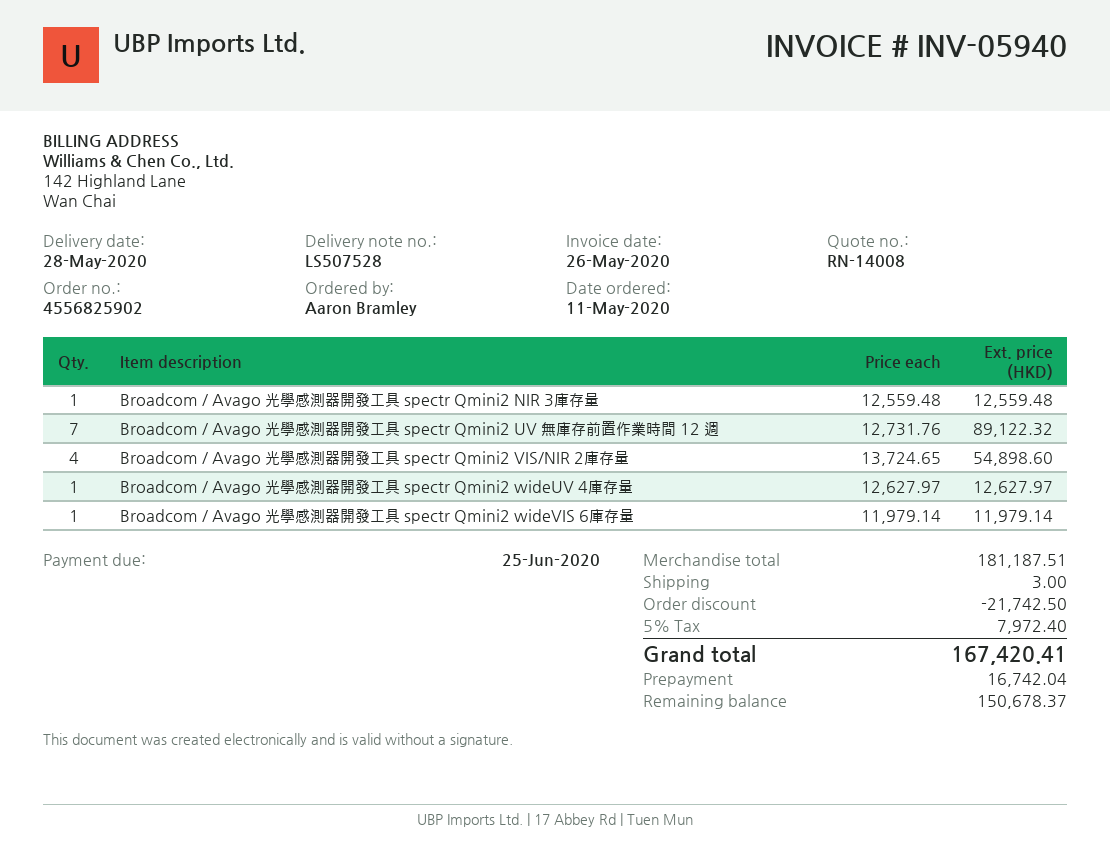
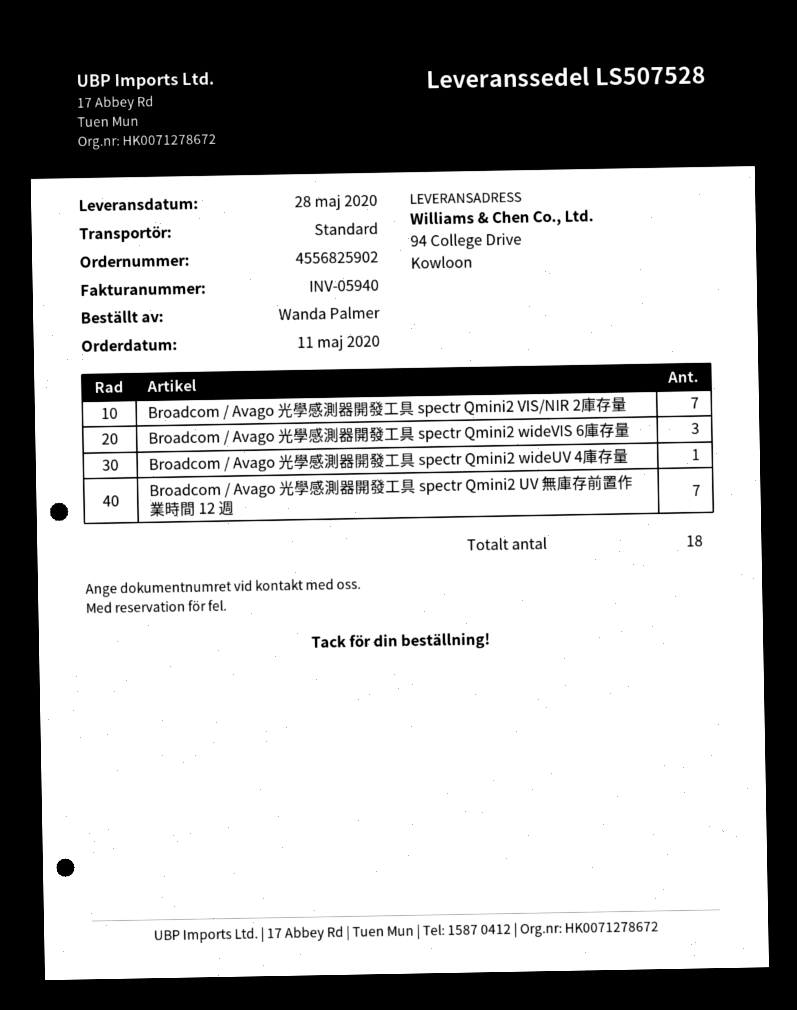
ordered by: Aaron Bramley -> Wanda Palmer
Broadcom / Avago 光學感測器開發工具 spectr Qmini2 NIR 3庫存量: 1 -> none
Broadcom / Avago 光學感測器開發工具 spectr Qmini2 VIS/NIR 2庫存量: 4 -> 7
Broadcom / Avago 光學感測器開發工具 spectr Qmini2 wideVIS 6庫存量: 1 -> 3

